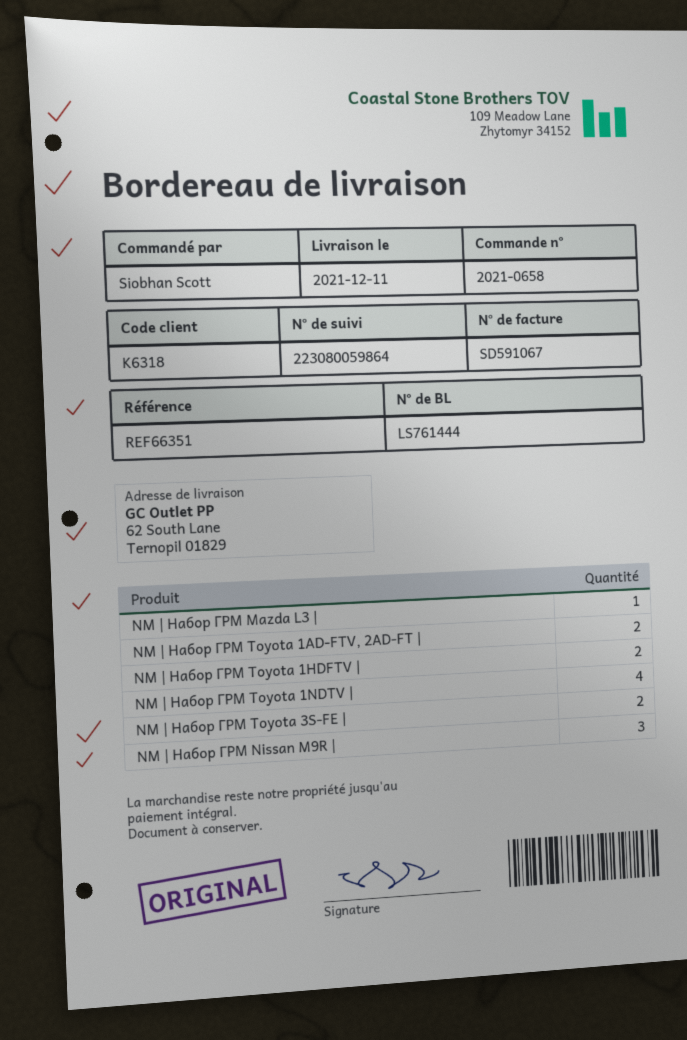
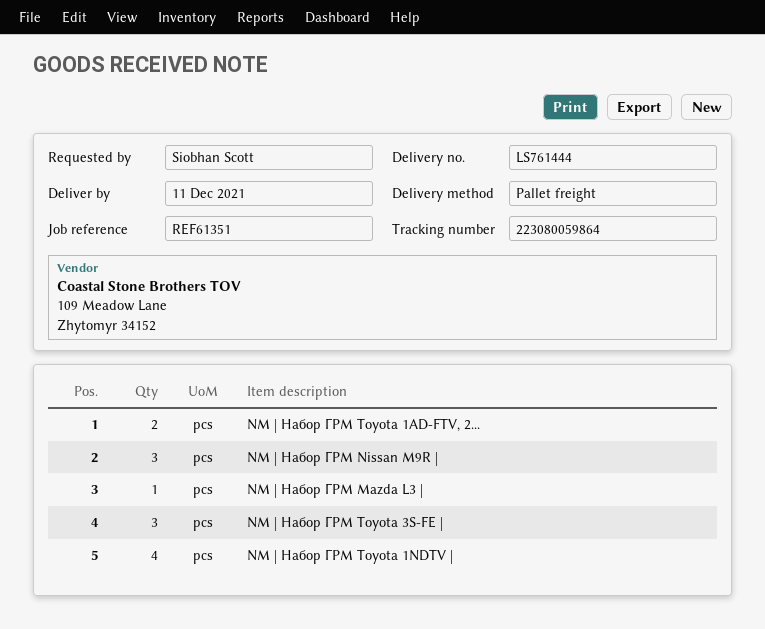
reference: REF66351 -> REF61351
NM | Набор ГРМ Toyota 1HDFTV |: 2 -> none
NM | Набор ГРМ Toyota 3S-FE |: 2 -> 3

